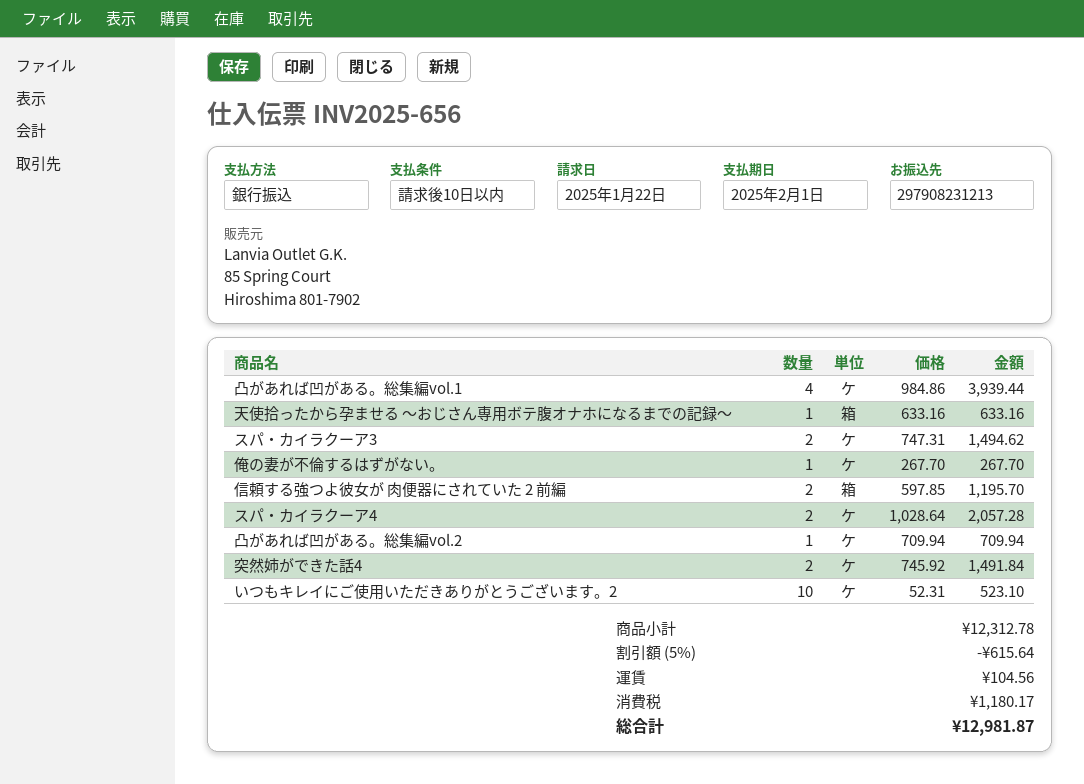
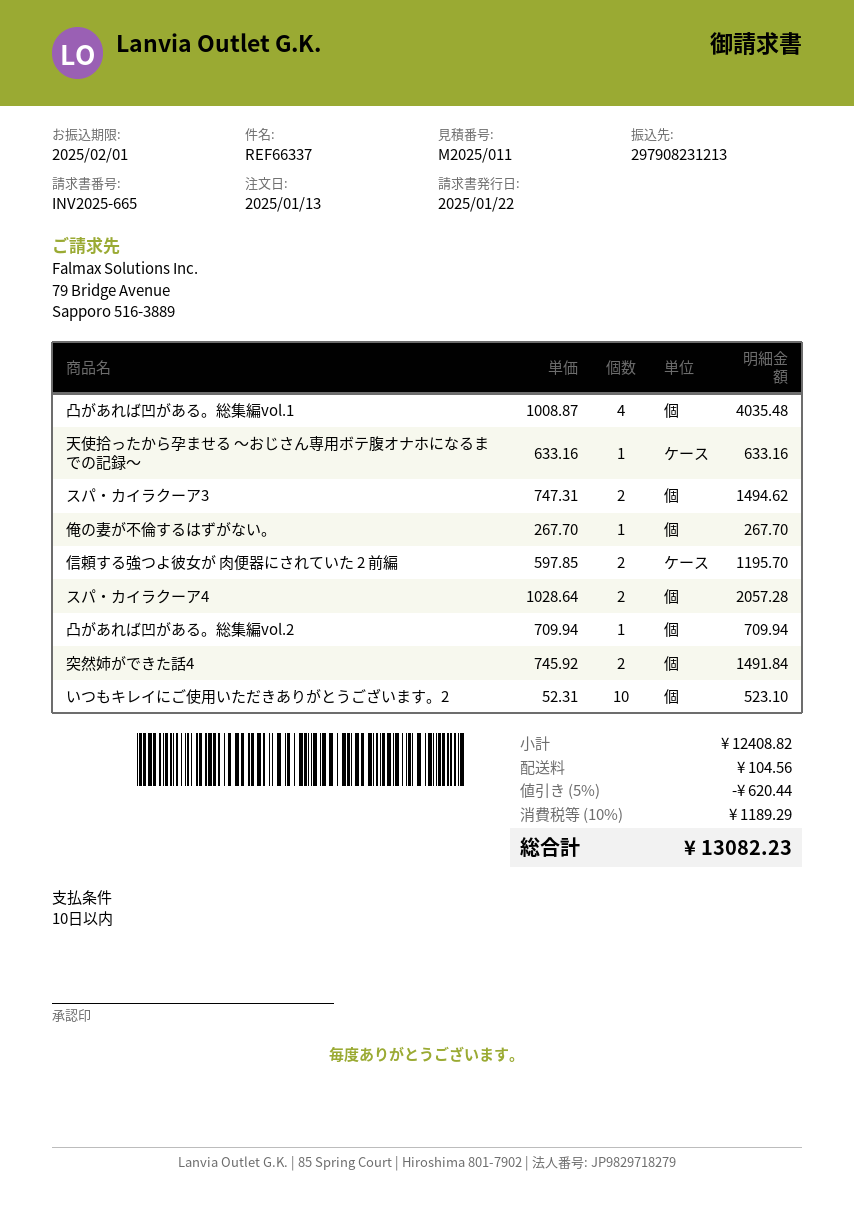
invoice number: INV2025-656 -> INV2025-665
凸があれば凹がある。総集編vol.1: 4 x 984.86 = 3939.44 -> 4 x 1008.87 = 4035.48
subtotal: 12312.78 -> 12408.82
discount: 5% = 615.64 -> 5% = 620.44
tax: 1180.17 -> 1189.29
total: 12981.87 -> 13082.23

